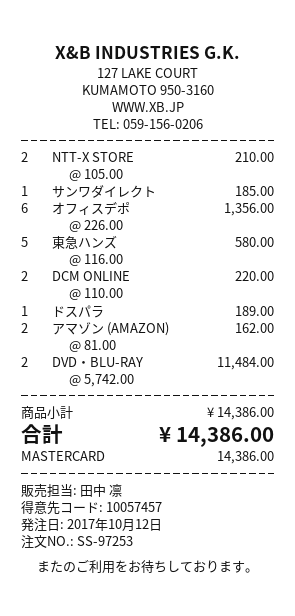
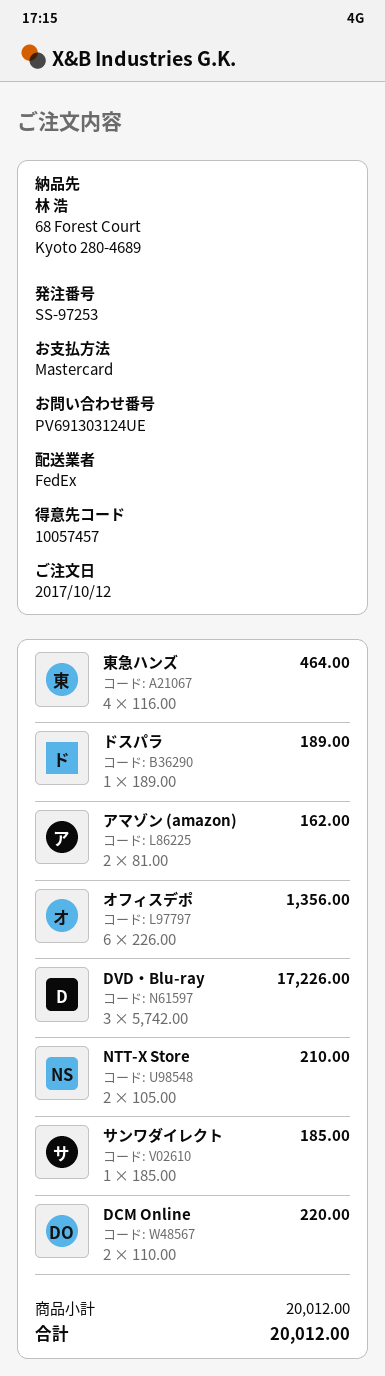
東急ハンズ: 5 x 116.00 = 580.00 -> 4 x 116.00 = 464.00
DVD・BLU-RAY: 2 x 5742.00 = 11484.00 -> 3 x 5742.00 = 17226.00
subtotal: 14386.00 -> 20012.00
total: 14386.00 -> 20012.00

